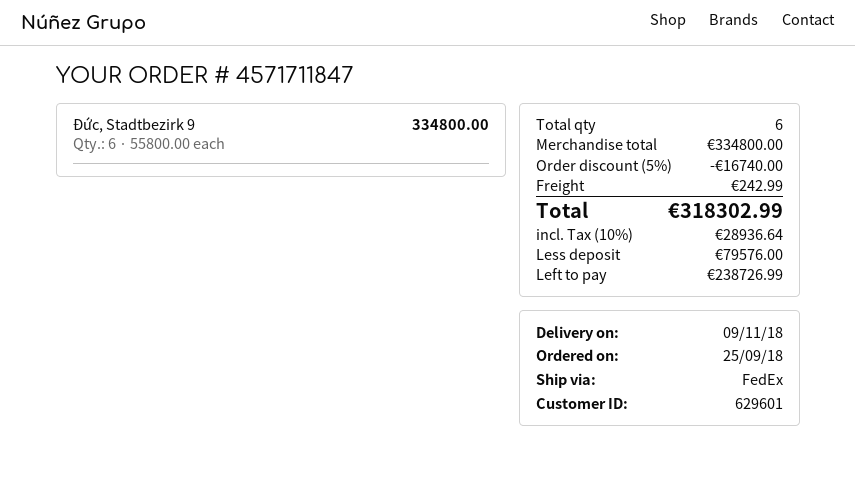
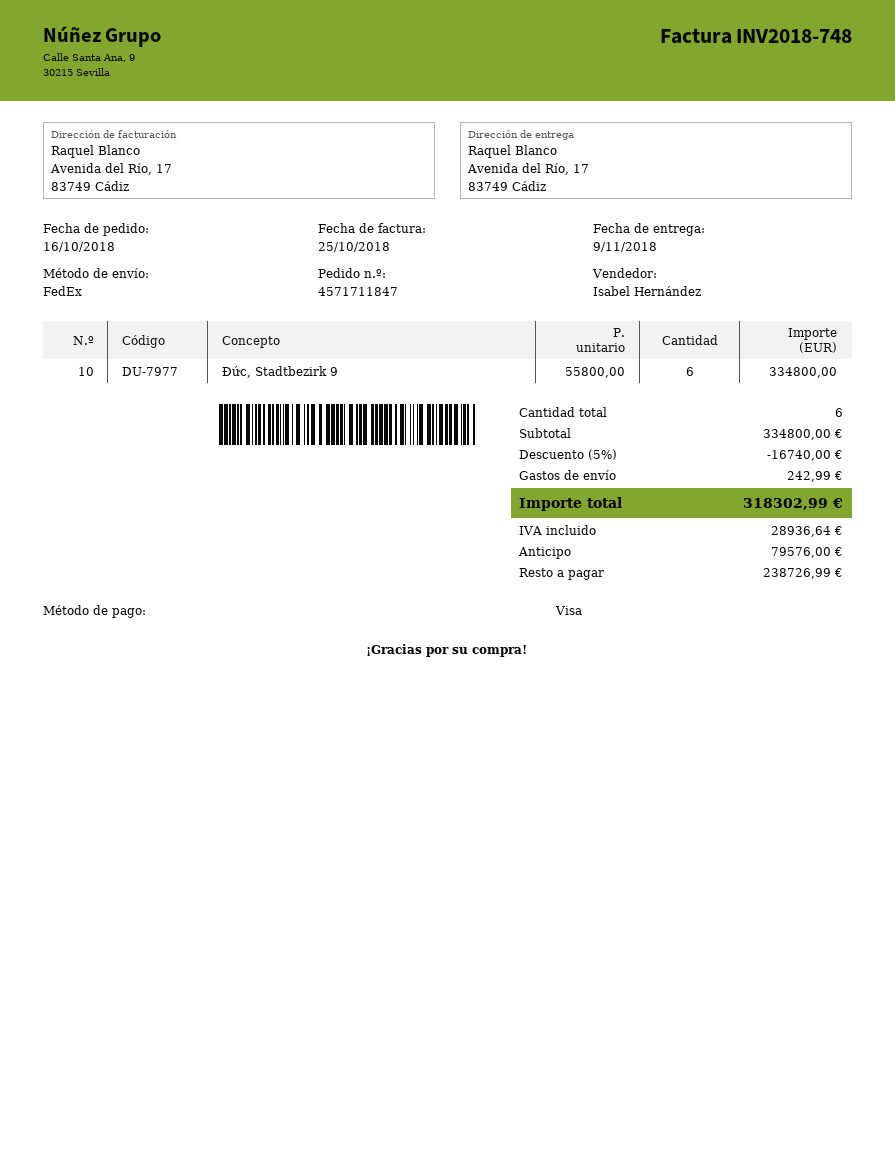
order date: 2018-09-25 -> 2018-10-16

